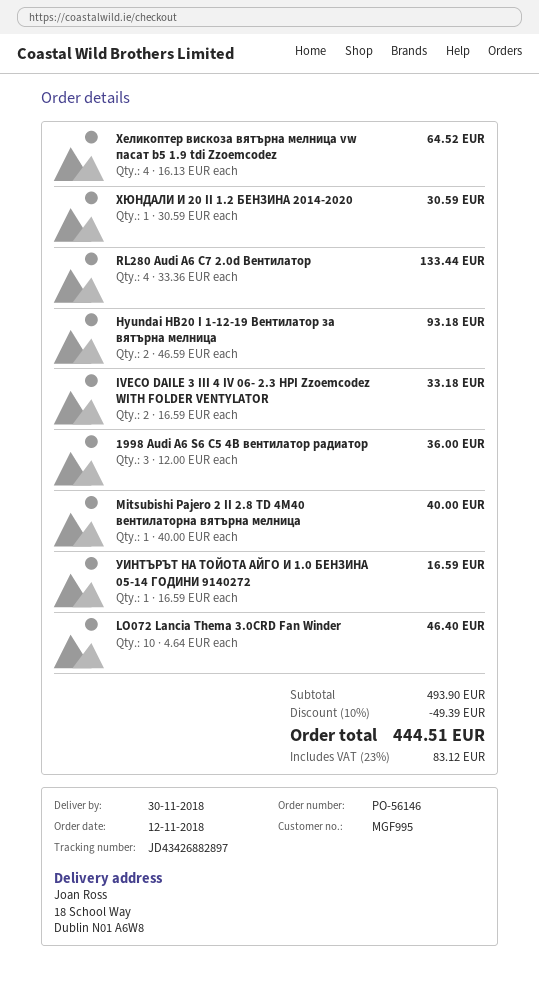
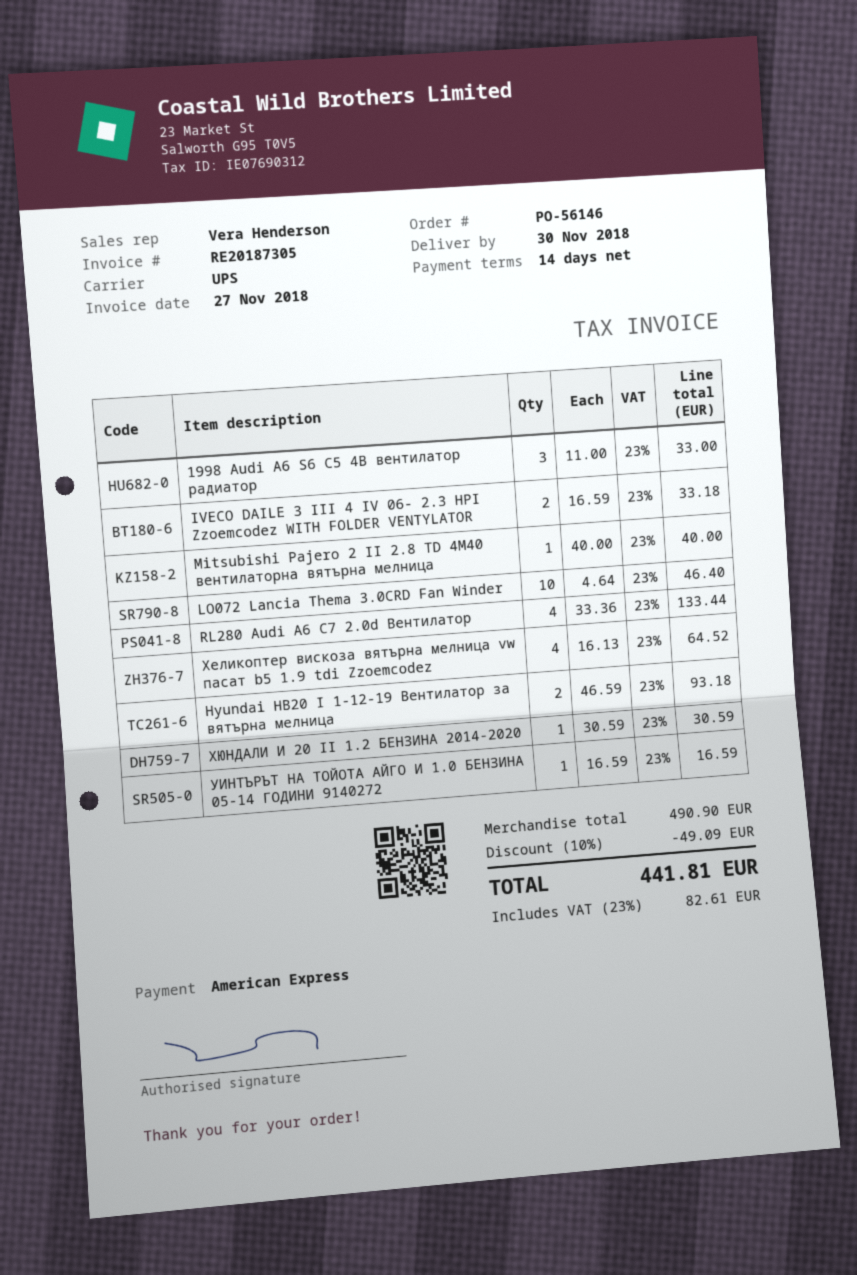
1998 Audi A6 S6 C5 4B вентилатор радиатор: 3 x 12.00 = 36.00 -> 3 x 11.00 = 33.00
subtotal: 493.90 -> 490.90
discount: 10% = 49.39 -> 10% = 49.09
tax: 23% = 83.12 -> 23% = 82.61
total: 444.51 -> 441.81

